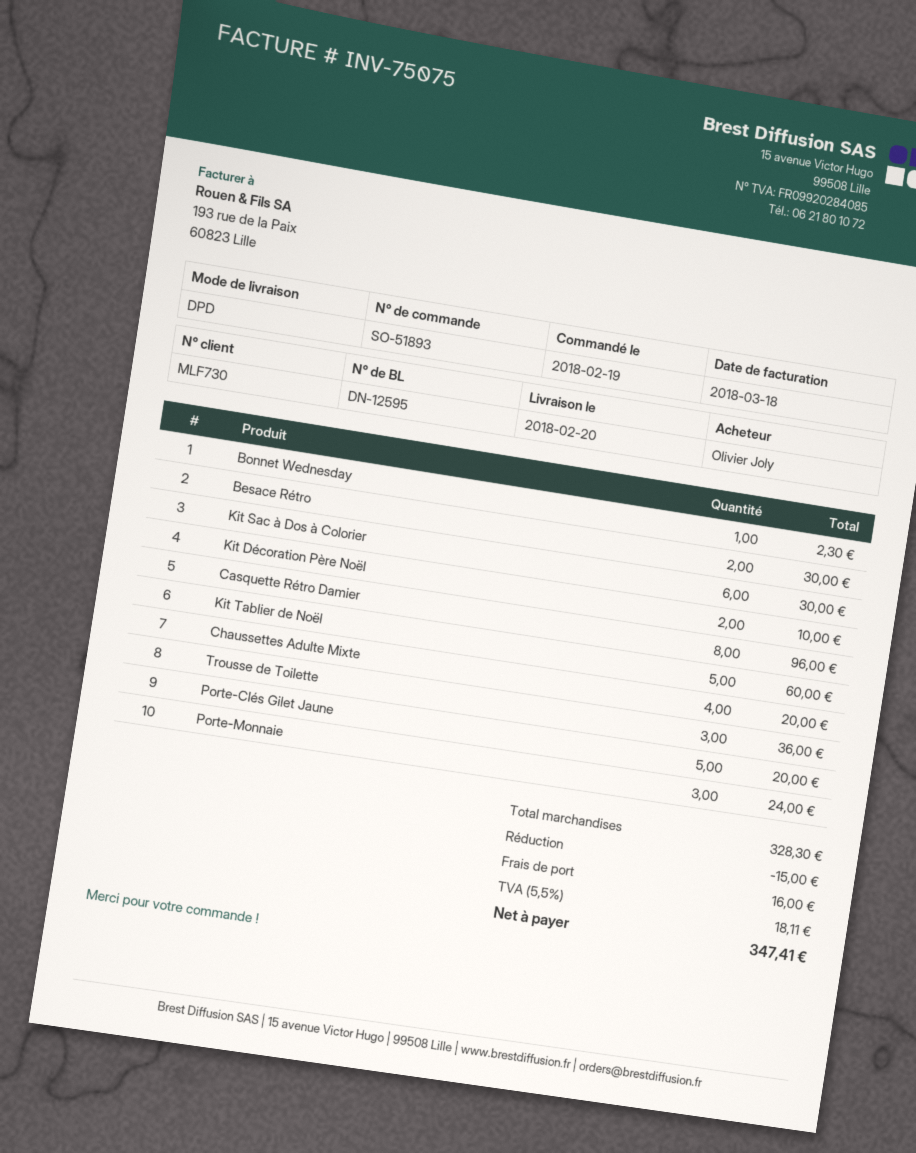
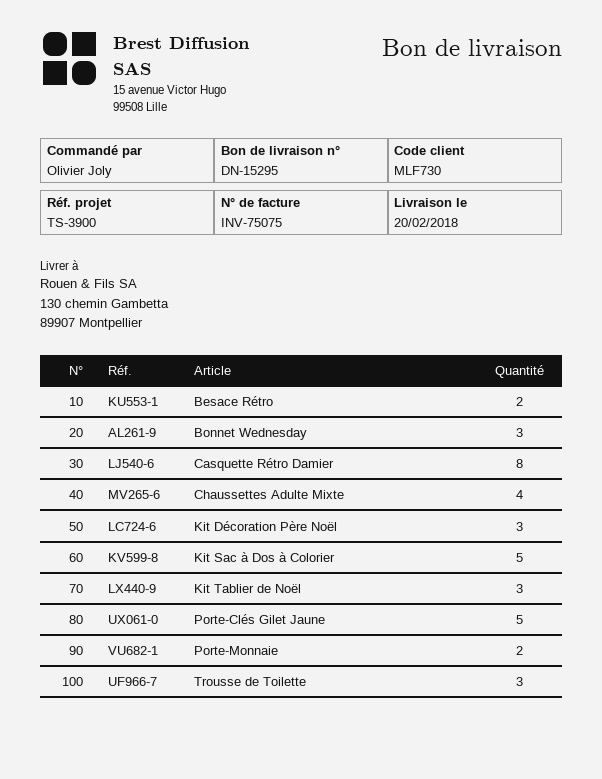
delivery note number: DN-12595 -> DN-15295
Bonnet Wednesday: 1 -> 3
Kit Sac à Dos à Colorier: 6 -> 5
Kit Décoration Père Noël: 2 -> 3
Kit Tablier de Noël: 5 -> 3
Porte-Monnaie: 3 -> 2

